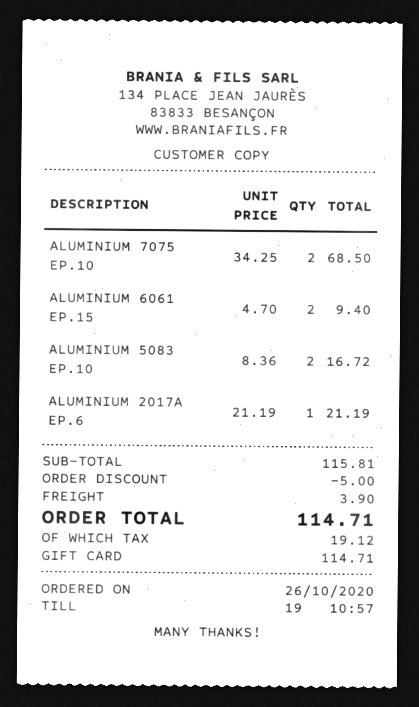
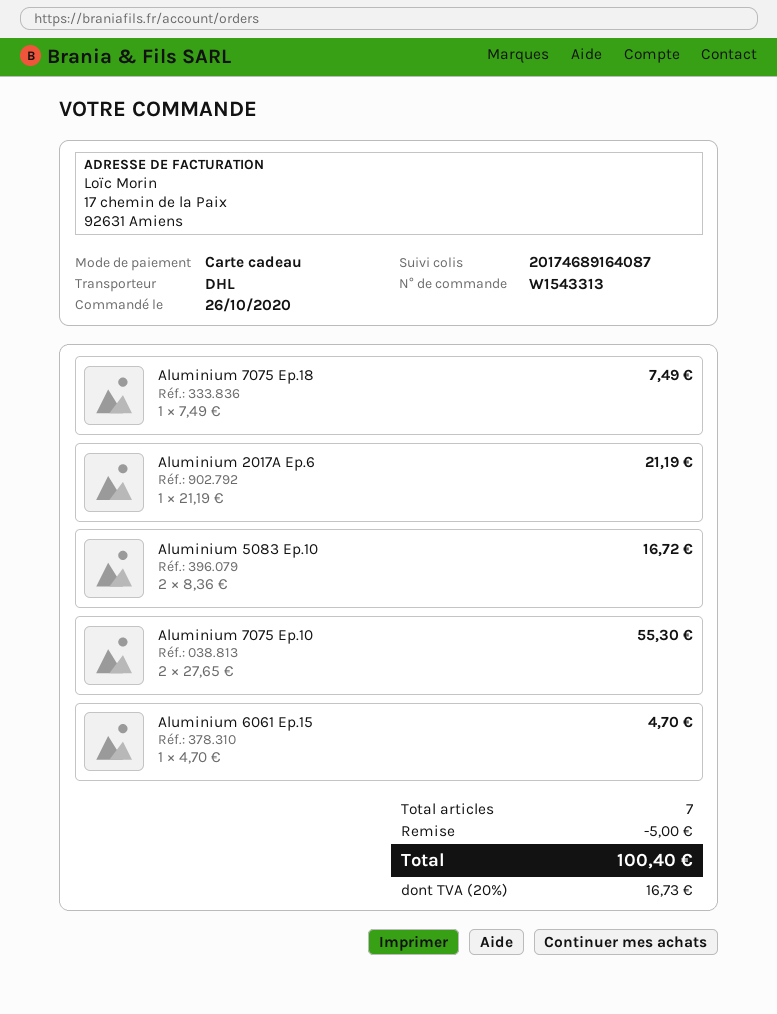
ALUMINIUM 7075 EP.10: 2 x 34.25 = 68.50 -> 2 x 27.65 = 55.30
ALUMINIUM 6061 EP.15: 2 x 4.70 = 9.40 -> 1 x 4.70 = 4.70
Aluminium 7075 Ep.18: none -> 1 x 7.49 = 7.49
shipping: 3.90 -> none
tax: 19.12 -> 16.73
total: 114.71 -> 100.40

